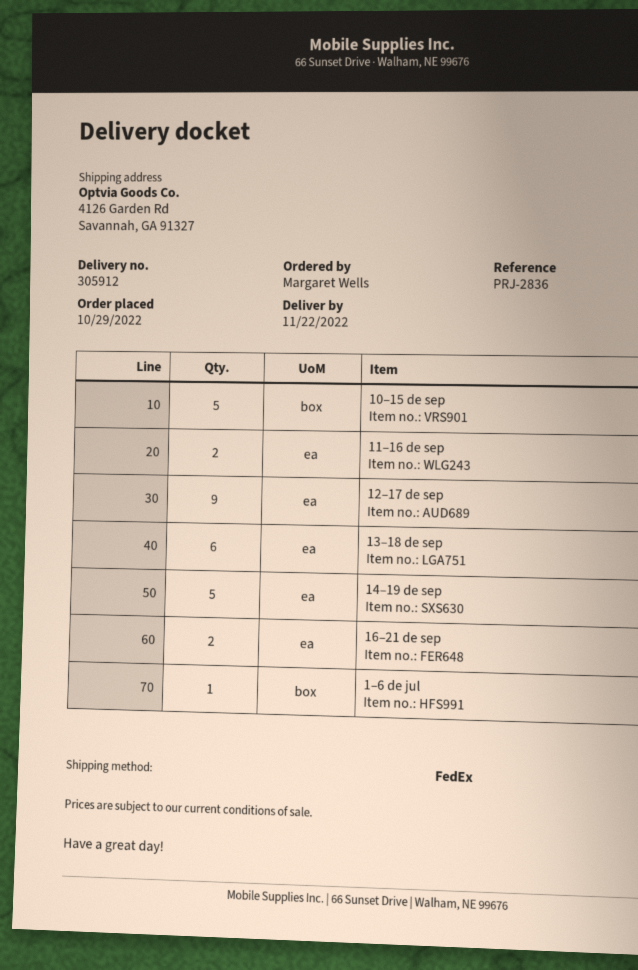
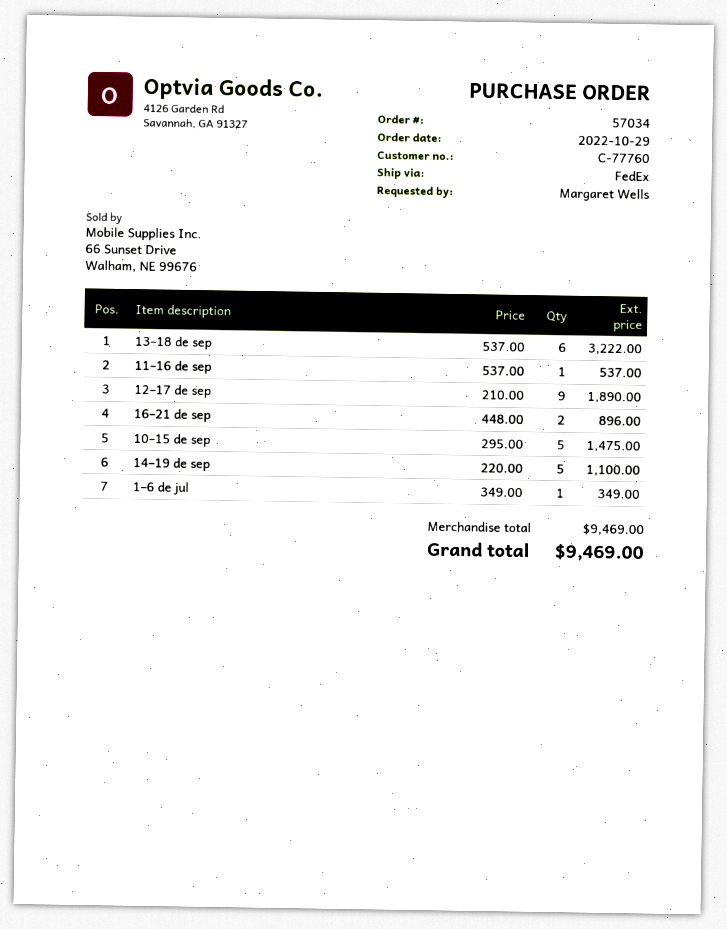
11–16 de sep: 2 -> 1

